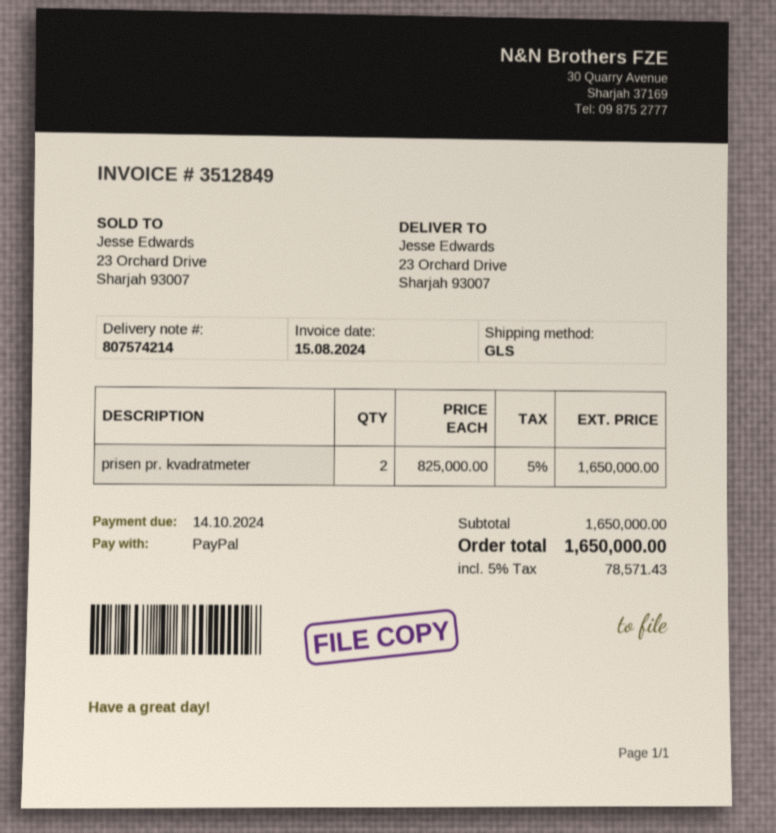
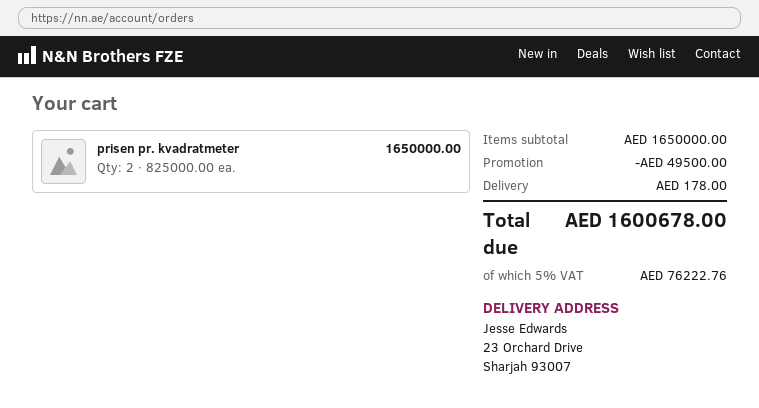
discount: none -> 49500.00
shipping: none -> 178.00
tax: 5% = 78571.43 -> 5% = 76222.76
total: 1650000.00 -> 1600678.00

